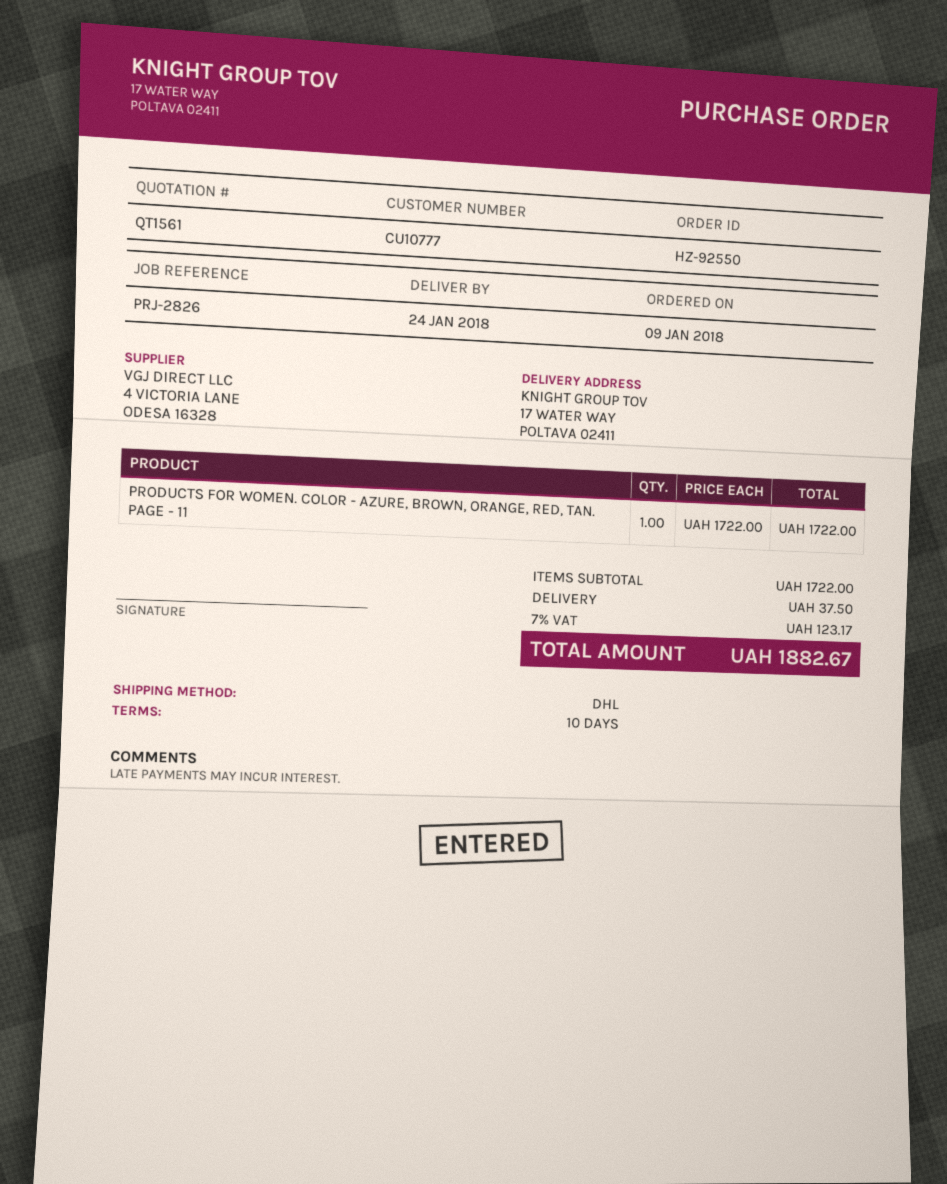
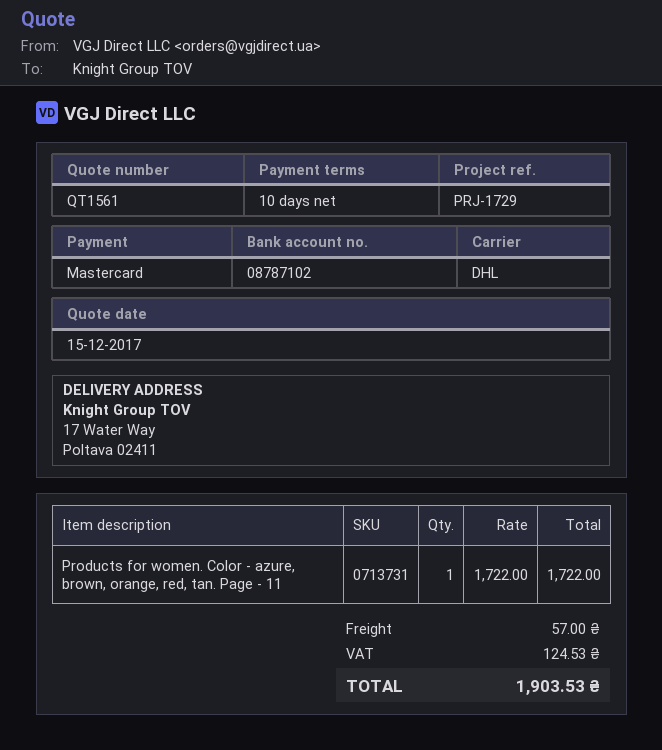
reference: PRJ-2826 -> PRJ-1729
shipping: 37.50 -> 57.00
tax: 123.17 -> 124.53
total: 1882.67 -> 1903.53

